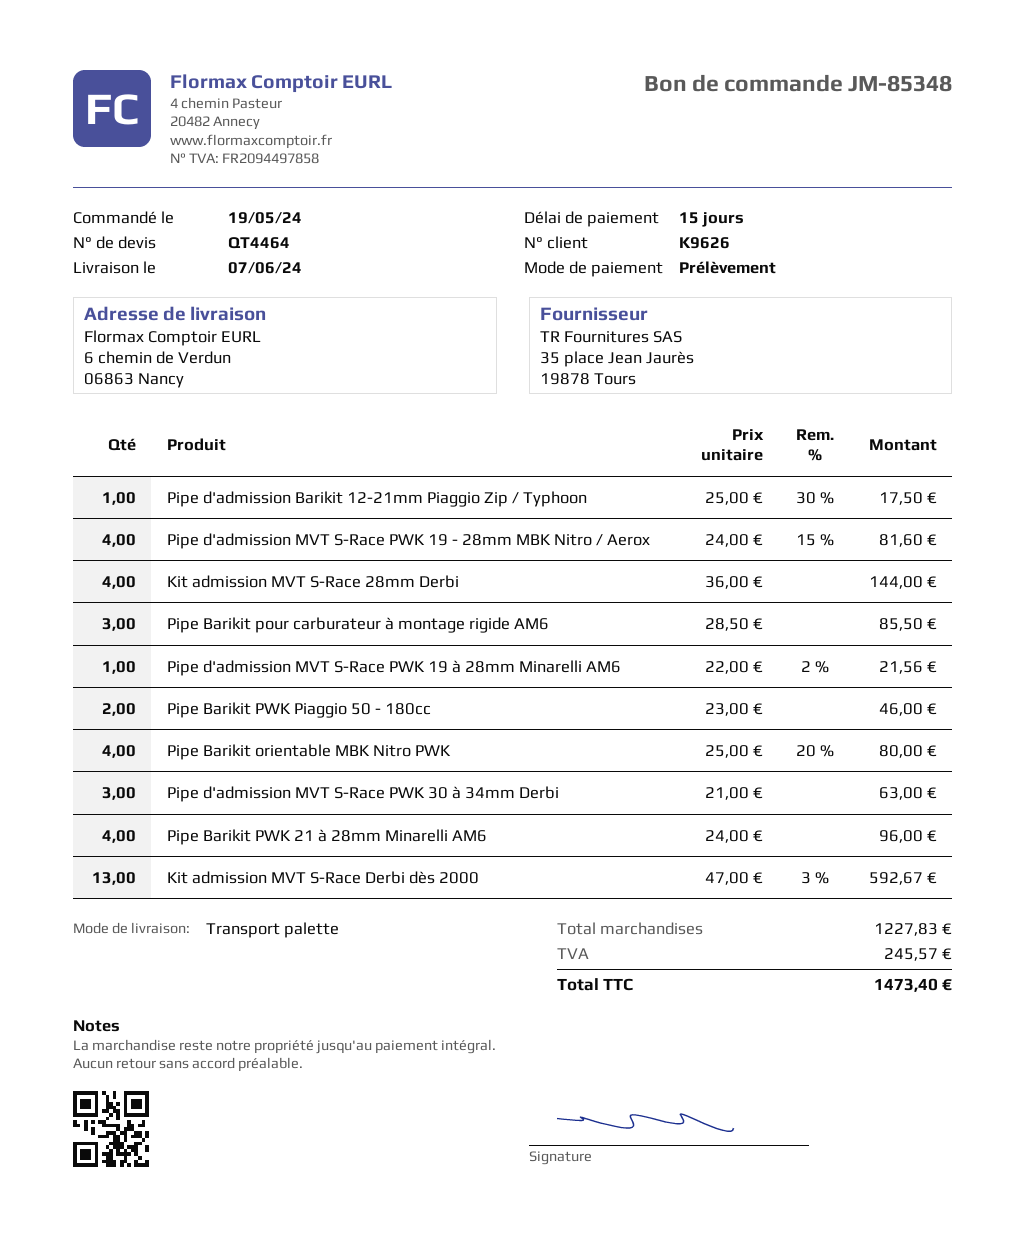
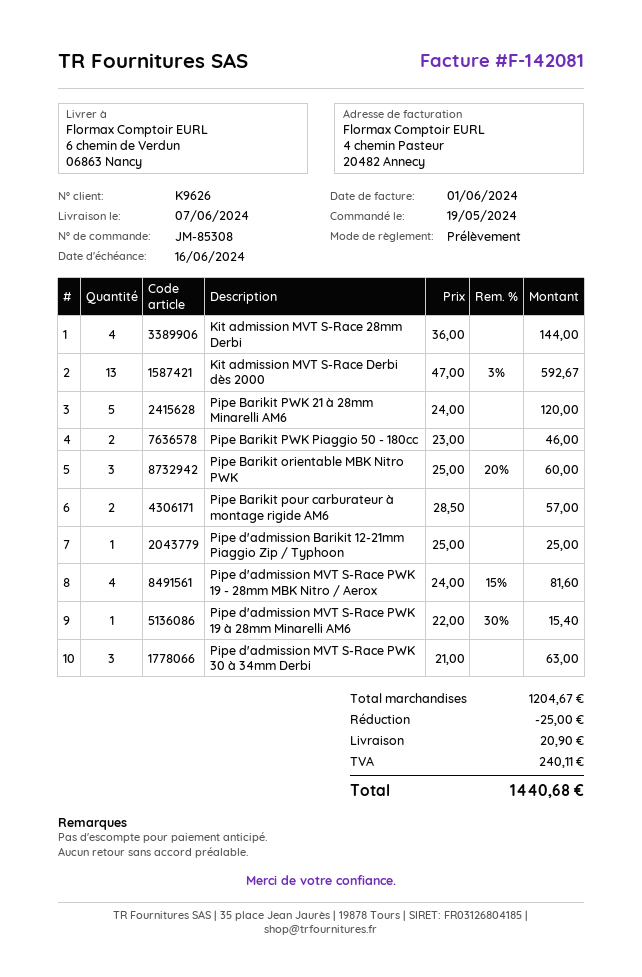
order number: JM-85348 -> JM-85308
Pipe d'admission Barikit 12-21mm Piaggio Zip / Typhoon: 1 x 25.00 - 30% = 17.50 -> 1 x 25.00 = 25.00
Pipe Barikit pour carburateur à montage rigide AM6: 3 x 28.50 = 85.50 -> 2 x 28.50 = 57.00
Pipe d'admission MVT S-Race PWK 19 à 28mm Minarelli AM6: 1 x 22.00 - 2% = 21.56 -> 1 x 22.00 - 30% = 15.40
Pipe Barikit orientable MBK Nitro PWK: 4 x 25.00 - 20% = 80.00 -> 3 x 25.00 - 20% = 60.00
Pipe Barikit PWK 21 à 28mm Minarelli AM6: 4 x 24.00 = 96.00 -> 5 x 24.00 = 120.00
subtotal: 1227.83 -> 1204.67
discount: none -> 25.00
shipping: none -> 20.90
tax: 245.57 -> 240.11
total: 1473.40 -> 1440.68

